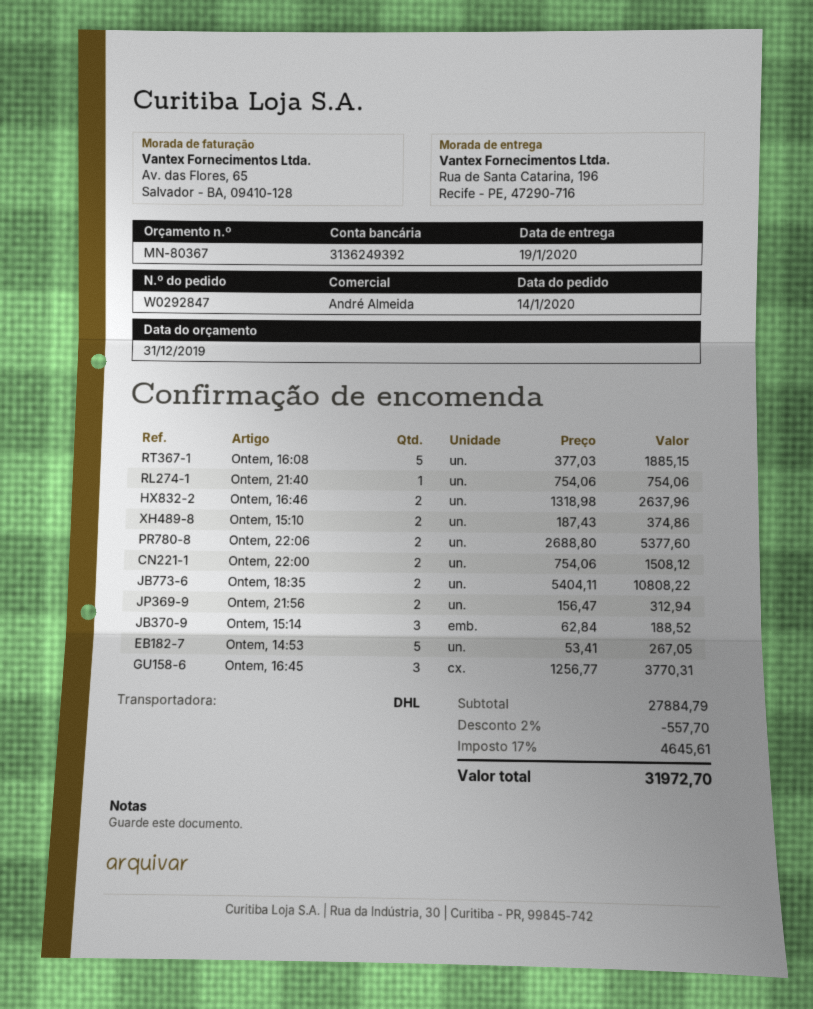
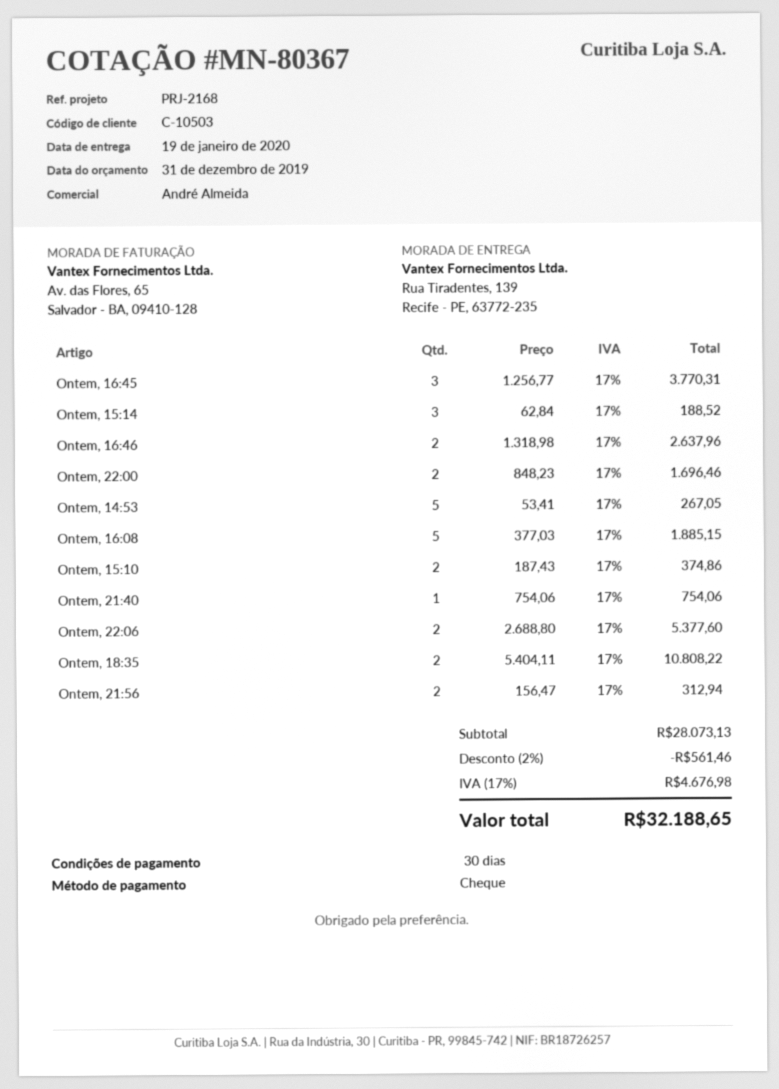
ship to: Rua de Santa Catarina, 196, Recife - PE, 47290-716 -> Rua Tiradentes, 139, Recife - PE, 63772-235
Ontem, 22:00: 2 x 754.06 = 1508.12 -> 2 x 848.23 = 1696.46
subtotal: 27884.79 -> 28073.13
discount: 2% = 557.70 -> 2% = 561.46
tax: 17% = 4645.61 -> 17% = 4676.98
total: 31972.70 -> 32188.65

